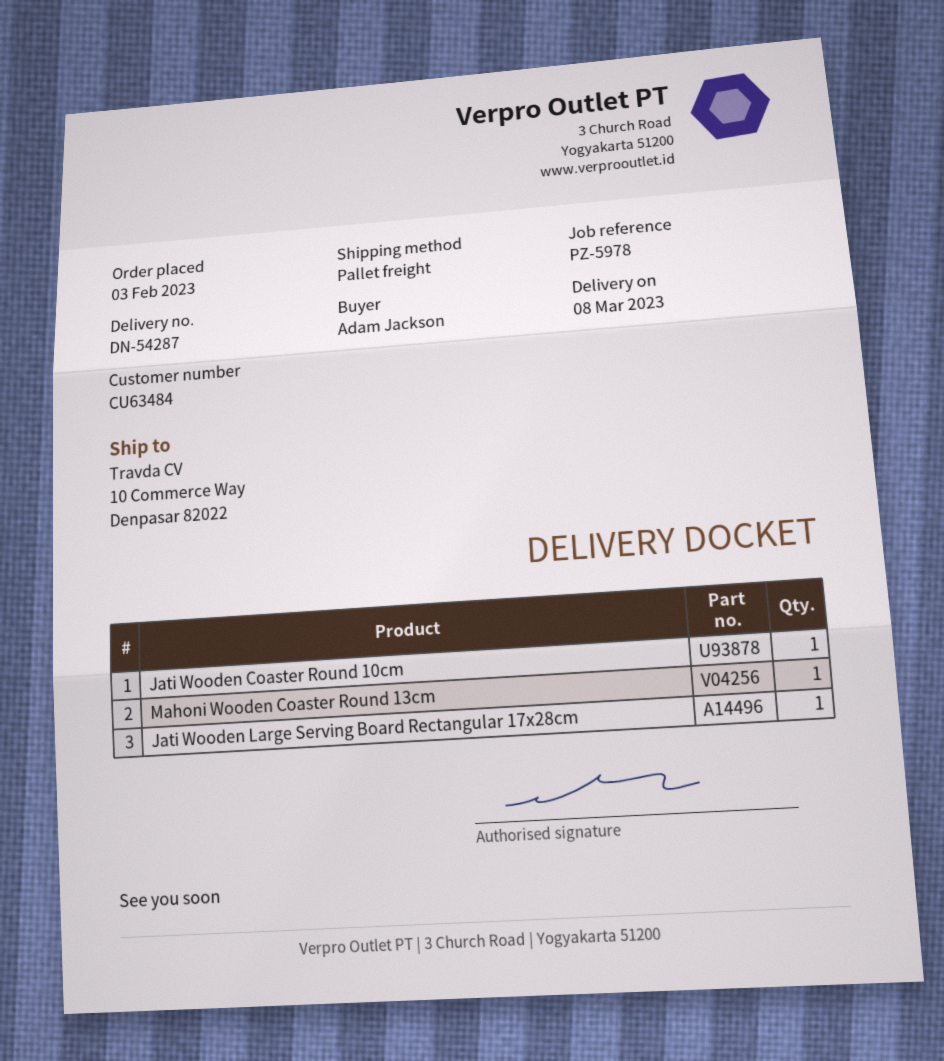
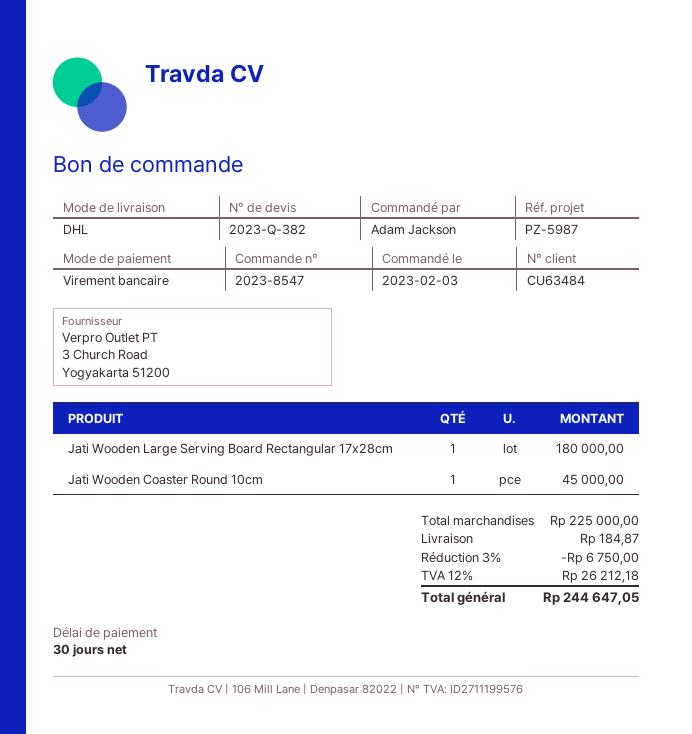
reference: PZ-5978 -> PZ-5987
shipping method: pallet freight -> DHL
Mahoni Wooden Coaster Round 13cm: 1 -> none

